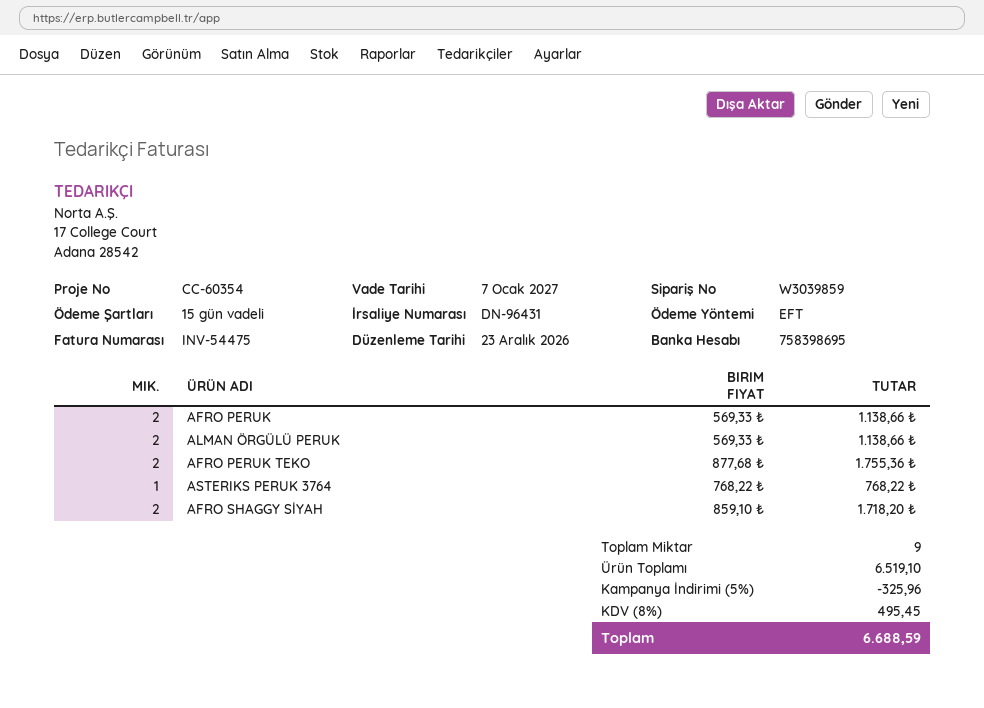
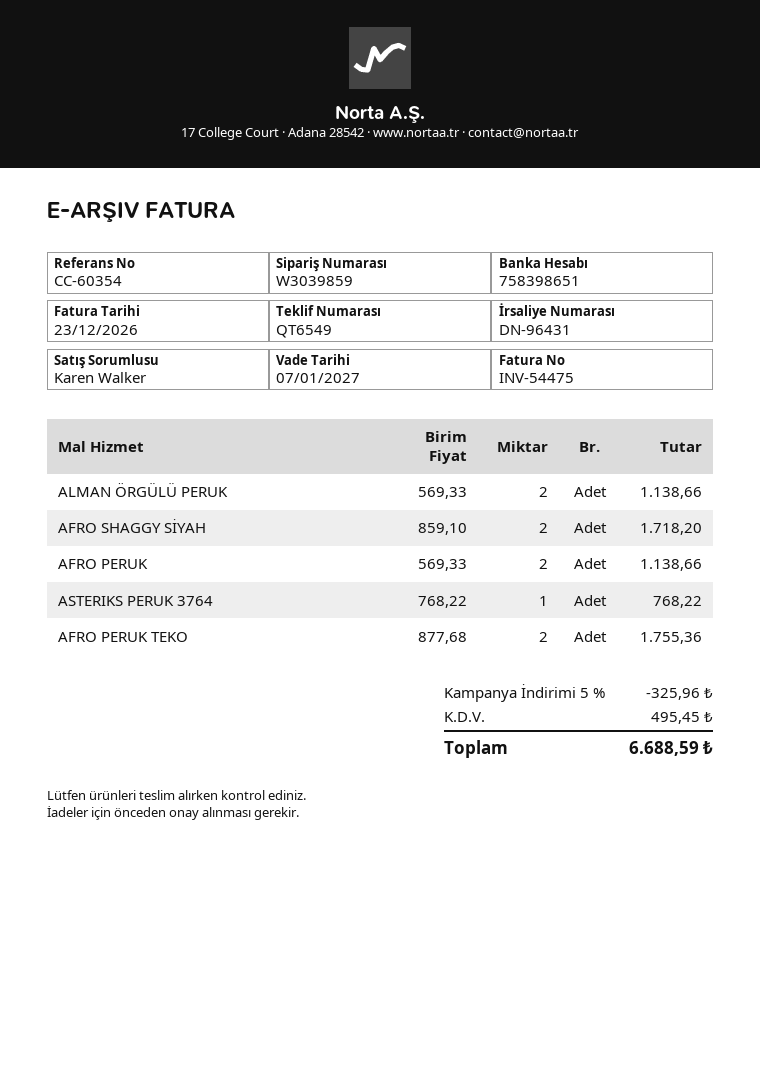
bank account: 758398695 -> 758398651

